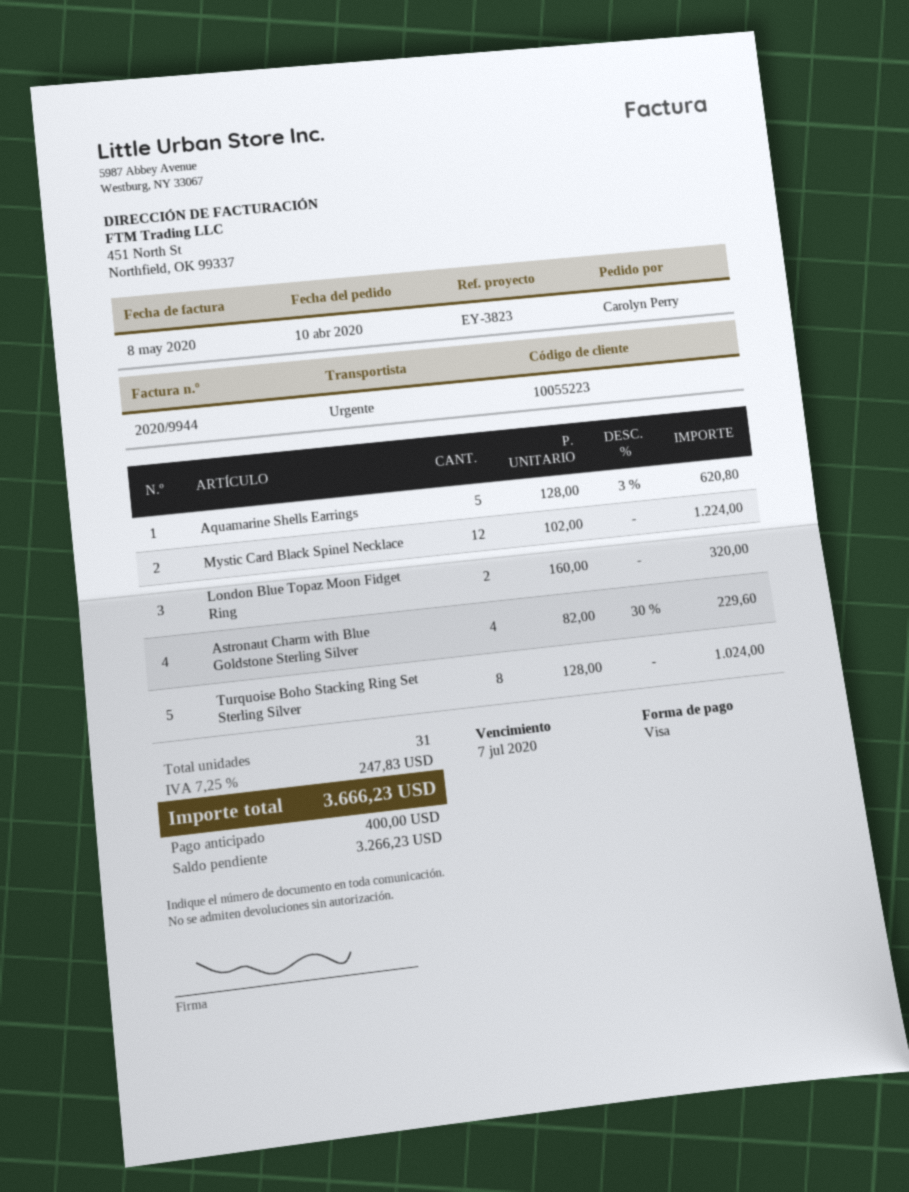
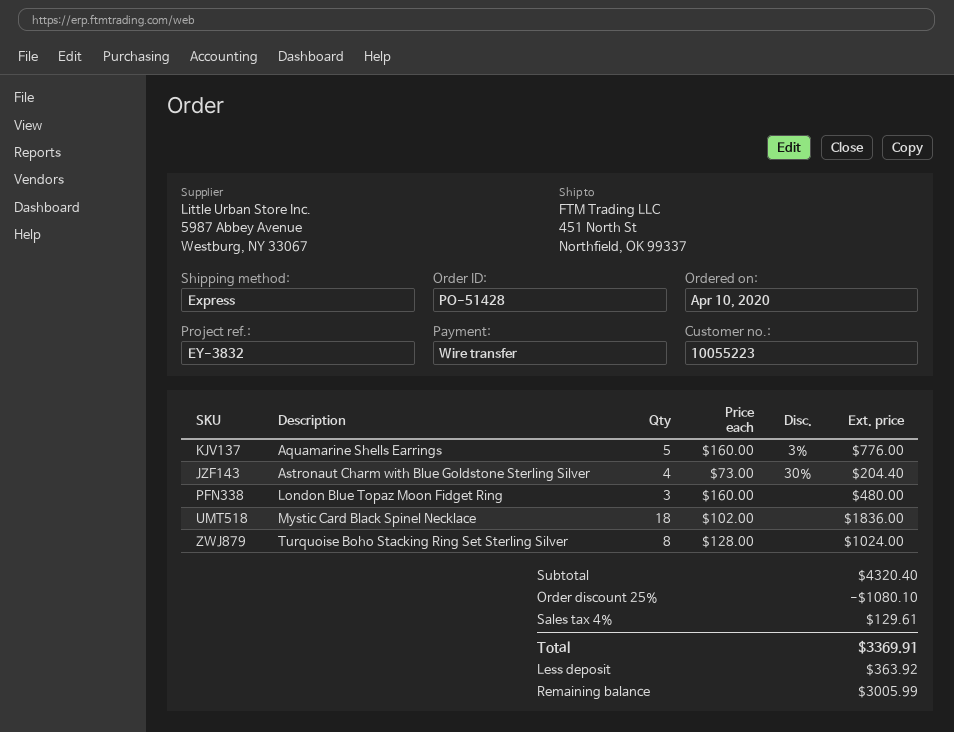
reference: EY-3823 -> EY-3832
payment method: Visa -> bank transfer
Aquamarine Shells Earrings: 5 x 128.00 - 3% = 620.80 -> 5 x 160.00 - 3% = 776.00
Mystic Card Black Spinel Necklace: 12 x 102.00 = 1224.00 -> 18 x 102.00 = 1836.00
London Blue Topaz Moon Fidget Ring: 2 x 160.00 = 320.00 -> 3 x 160.00 = 480.00
Astronaut Charm with Blue Goldstone Sterling Silver: 4 x 82.00 - 30% = 229.60 -> 4 x 73.00 - 30% = 204.40
discount: none -> 25% = 1080.10
tax: 7.25% = 247.83 -> 4% = 129.61
total: 3666.23 -> 3369.91
deposit: 400.00 -> 363.92
balance: 3266.23 -> 3005.99

